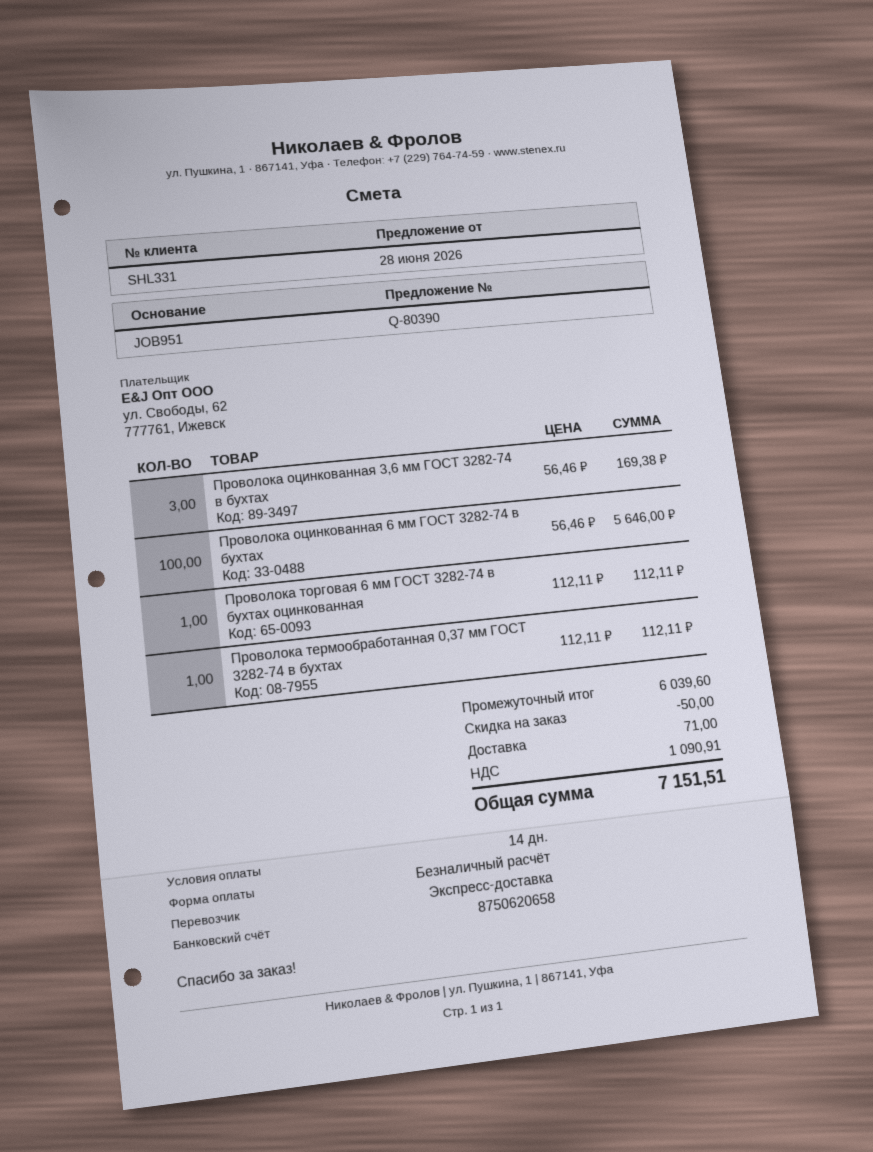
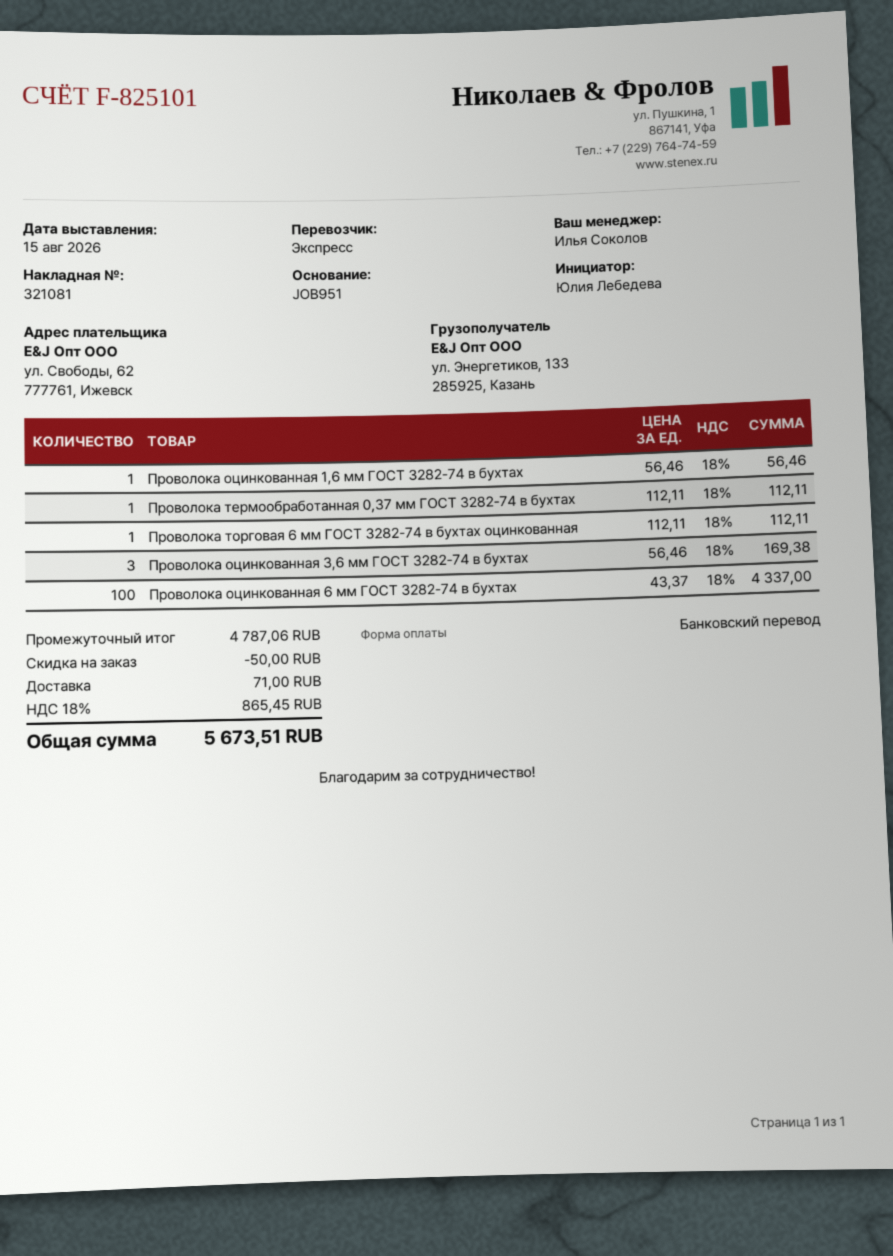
Проволока оцинкованная 6 мм ГОСТ 3282-74 в бухтах: 100 x 56.46 = 5646.00 -> 100 x 43.37 = 4337.00
Проволока оцинкованная 1,6 мм ГОСТ 3282-74 в бухтах: none -> 1 x 56.46 = 56.46
subtotal: 6039.60 -> 4787.06
tax: 1090.91 -> 865.45
total: 7151.51 -> 5673.51

